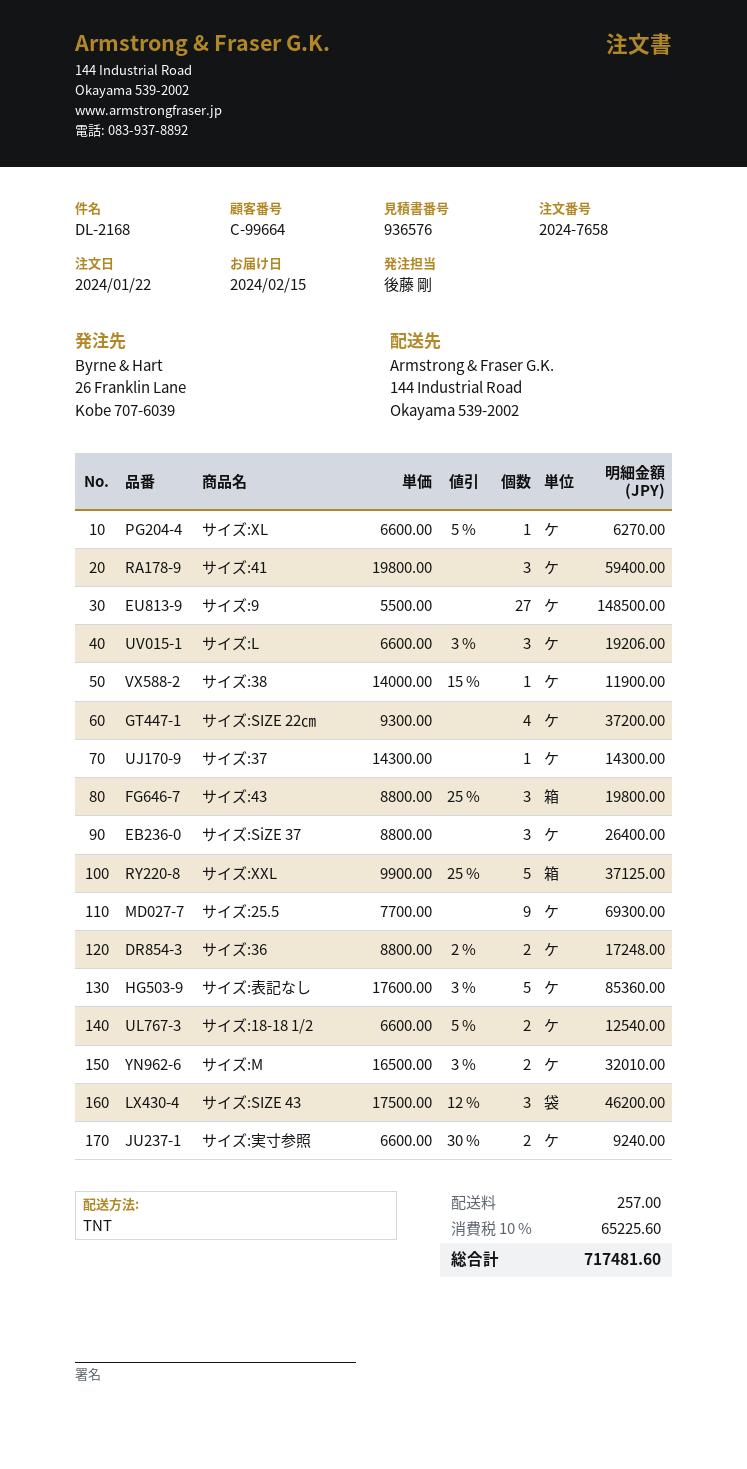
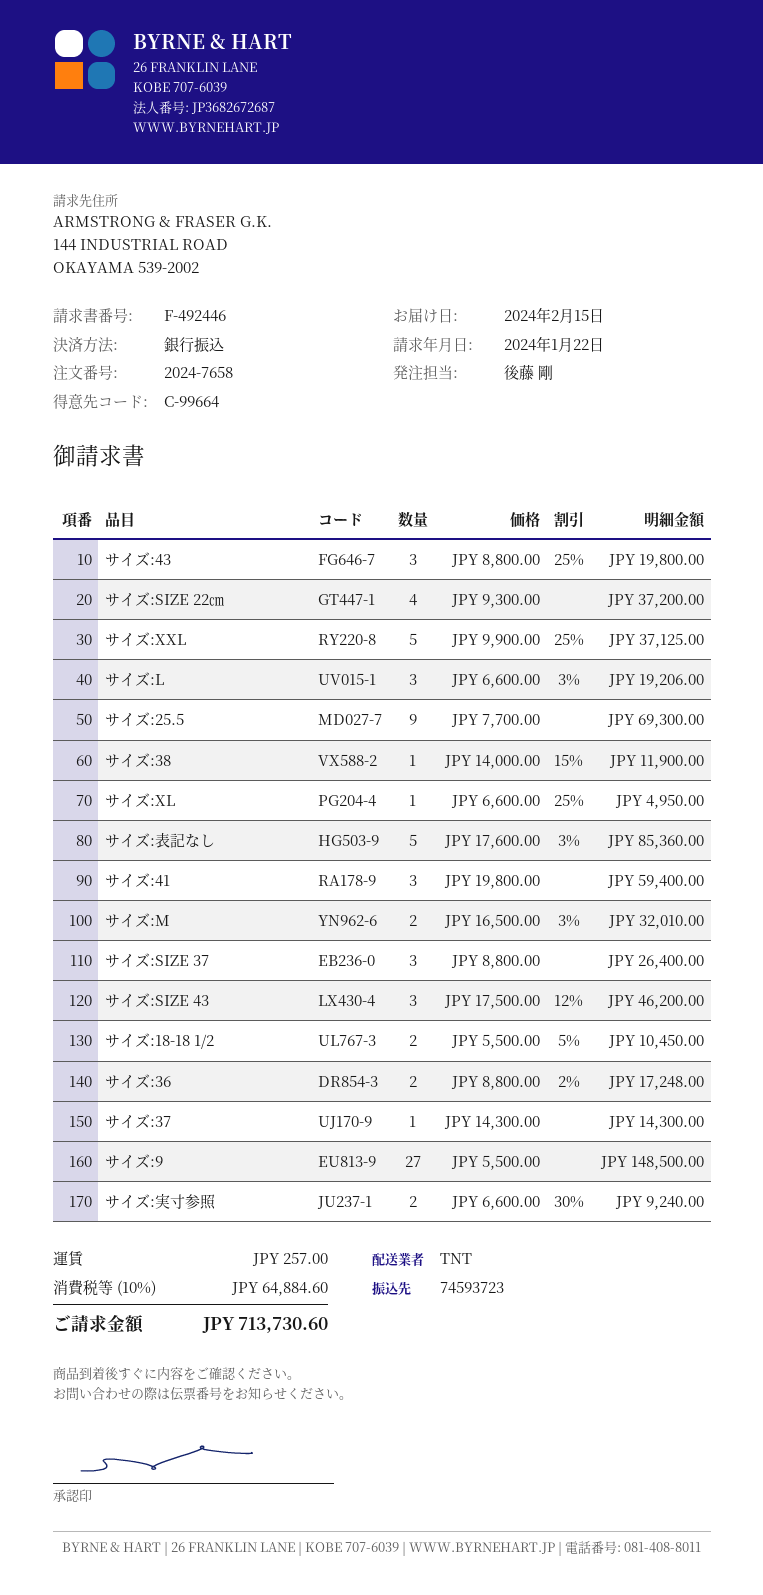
サイズ:XL: 1 x 6600.00 - 5% = 6270.00 -> 1 x 6600.00 - 25% = 4950.00
サイズ:18-18 1/2: 2 x 6600.00 - 5% = 12540.00 -> 2 x 5500.00 - 5% = 10450.00
tax: 10% = 65225.60 -> 10% = 64884.60
total: 717481.60 -> 713730.60

